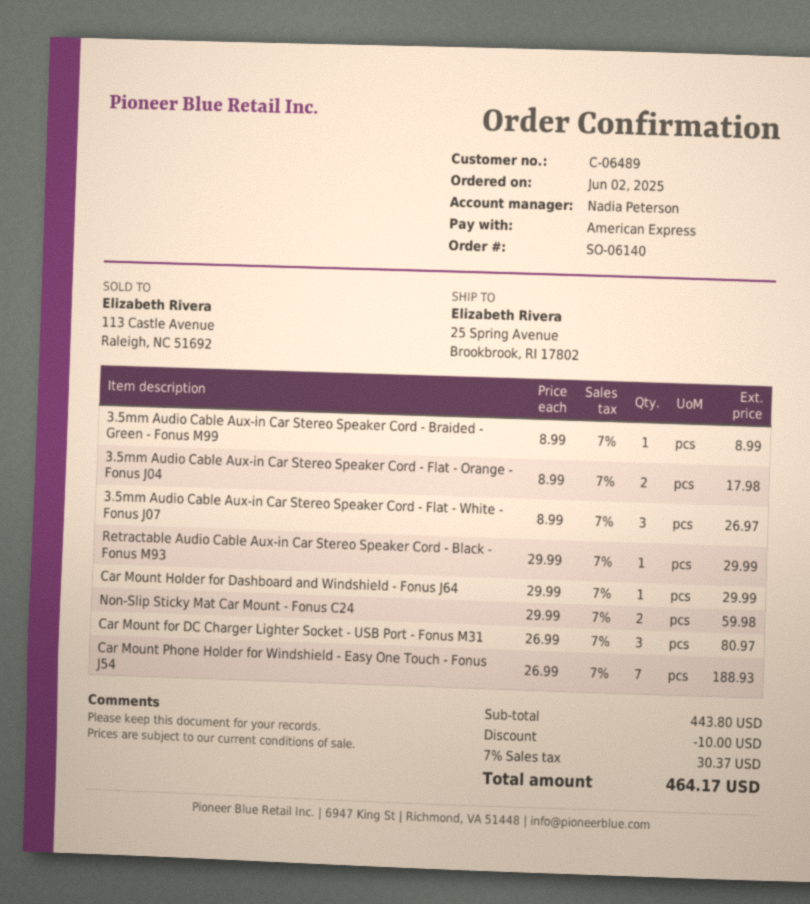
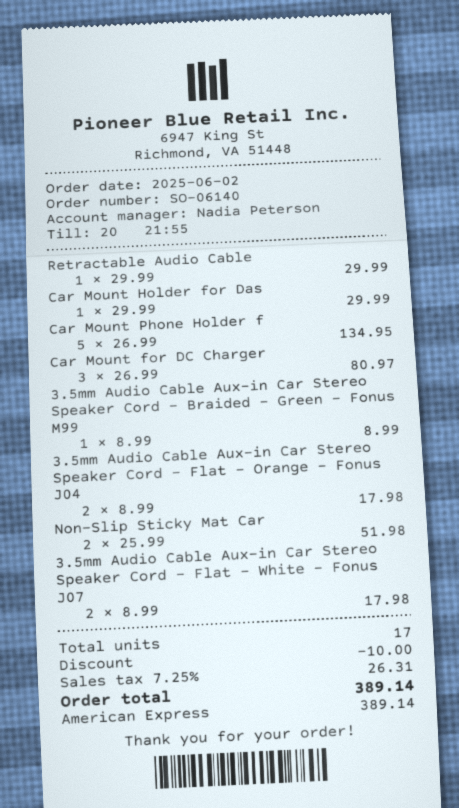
3.5mm Audio Cable Aux-in Car Stereo Speaker Cord - Flat - White - Fonus J07: 3 x 8.99 = 26.97 -> 2 x 8.99 = 17.98
Non-Slip Sticky Mat Car Mount - Fonus C24: 2 x 29.99 = 59.98 -> 2 x 25.99 = 51.98
Car Mount Phone Holder for Windshield - Easy One Touch - Fonus J54: 7 x 26.99 = 188.93 -> 5 x 26.99 = 134.95
tax: 7% = 30.37 -> 7.25% = 26.31
total: 464.17 -> 389.14

